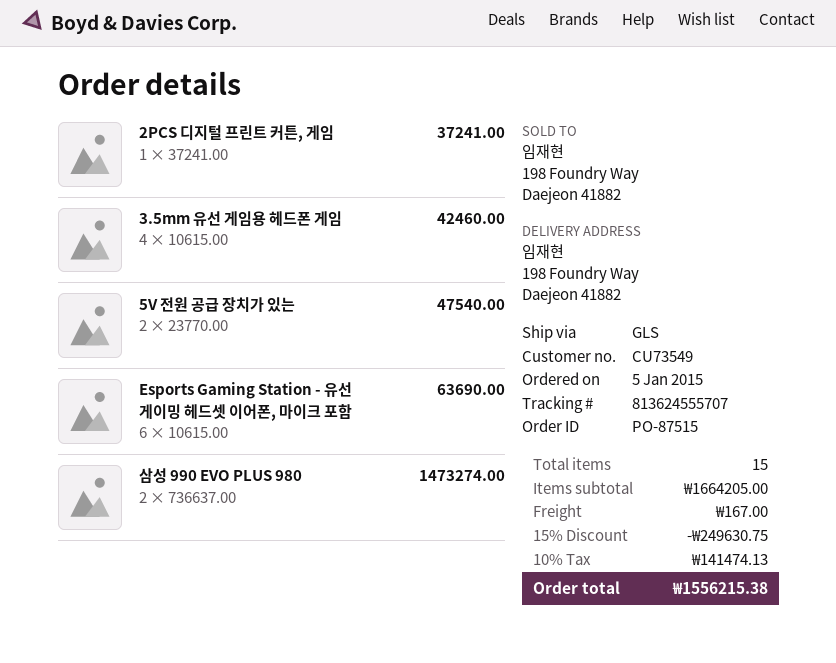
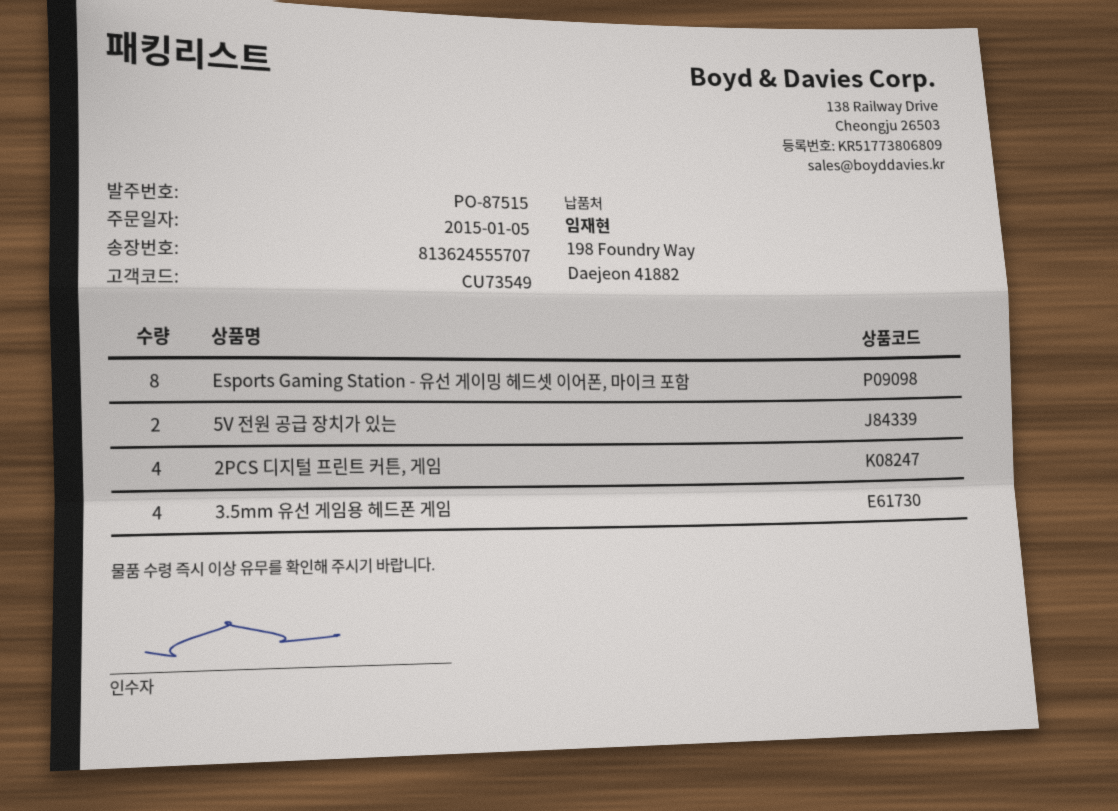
2PCS 디지털 프린트 커튼, 게임: 1 -> 4
Esports Gaming Station - 유선 게이밍 헤드셋 이어폰, 마이크 포함: 6 -> 8
삼성 990 EVO PLUS 980: 2 -> none

